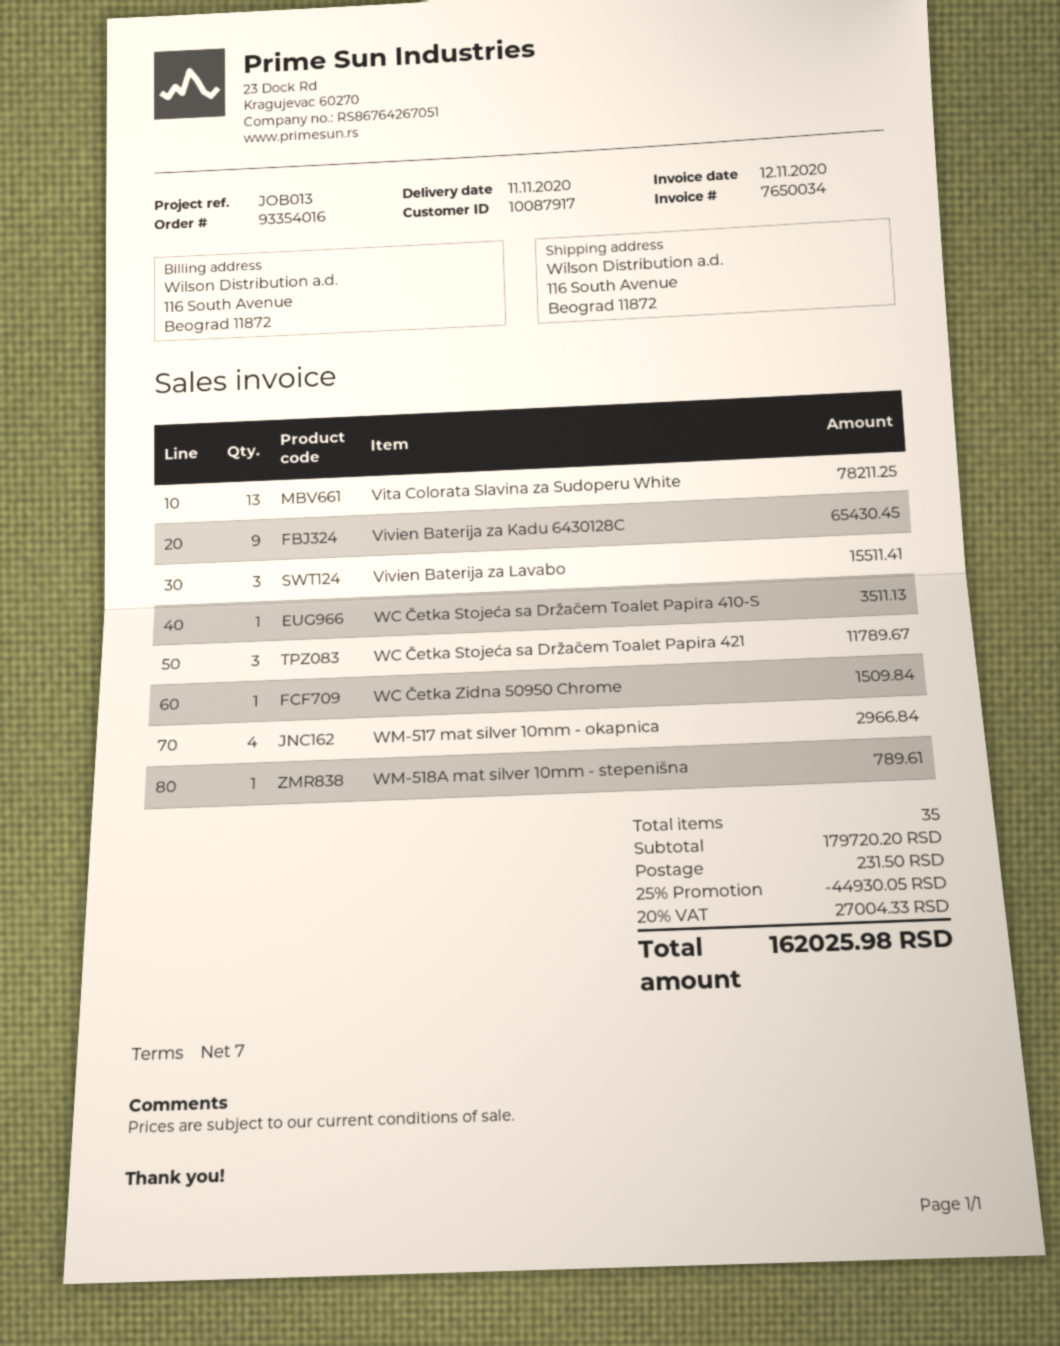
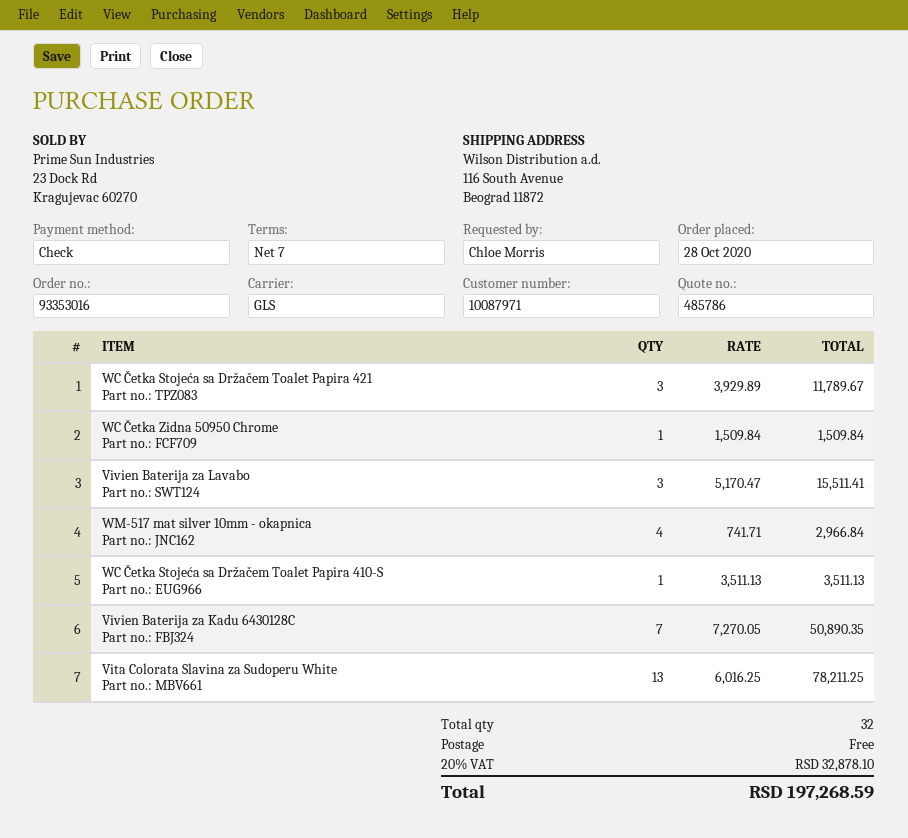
order number: 93354016 -> 93353016
customer number: 10087917 -> 10087971
Vivien Baterija za Kadu 6430128C: 9 for 65430.45 -> 7 for 50890.35
WM-518A mat silver 10mm - stepenišna: 1 for 789.61 -> none
total quantity: 35 -> 32
discount: 25% = 44930.05 -> none
shipping: 231.50 -> 0.00
tax: 20% = 27004.33 -> 20% = 32878.10
total: 162025.98 -> 197268.59

